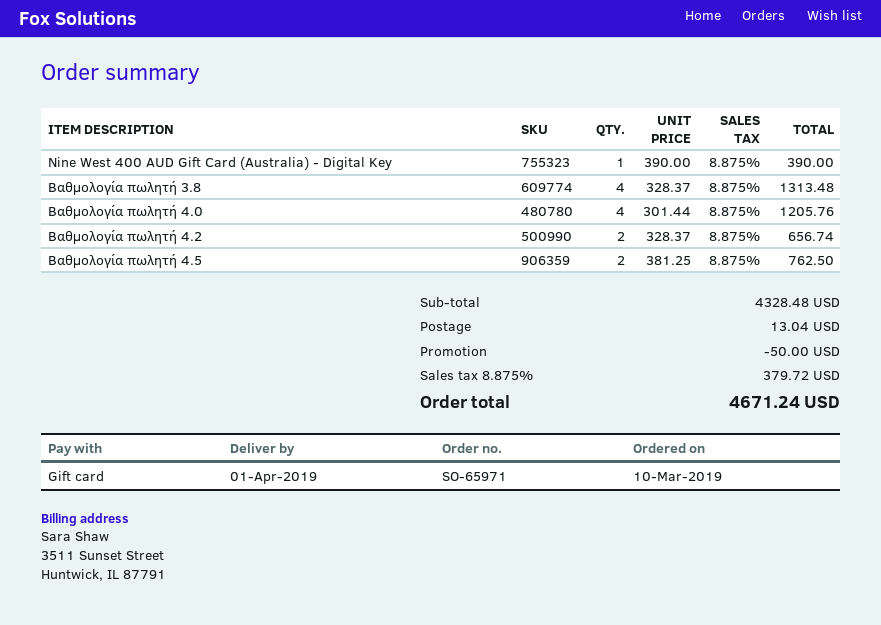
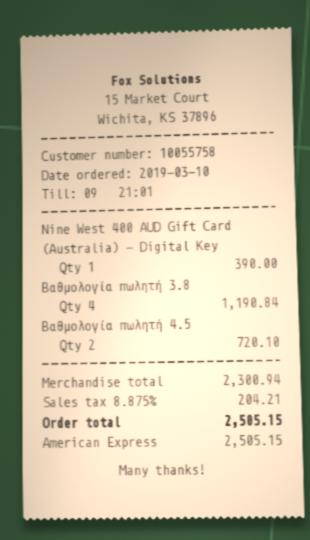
payment method: gift card -> American Express
Βαθμολογία πωλητή 3.8: 4 for 1313.48 -> 4 for 1190.84
Βαθμολογία πωλητή 4.0: 4 for 1205.76 -> none
Βαθμολογία πωλητή 4.2: 2 for 656.74 -> none
Βαθμολογία πωλητή 4.5: 2 for 762.50 -> 2 for 720.10
subtotal: 4328.48 -> 2300.94
discount: 50.00 -> none
shipping: 13.04 -> none
tax: 8.875% = 379.72 -> 8.875% = 204.21
total: 4671.24 -> 2505.15

